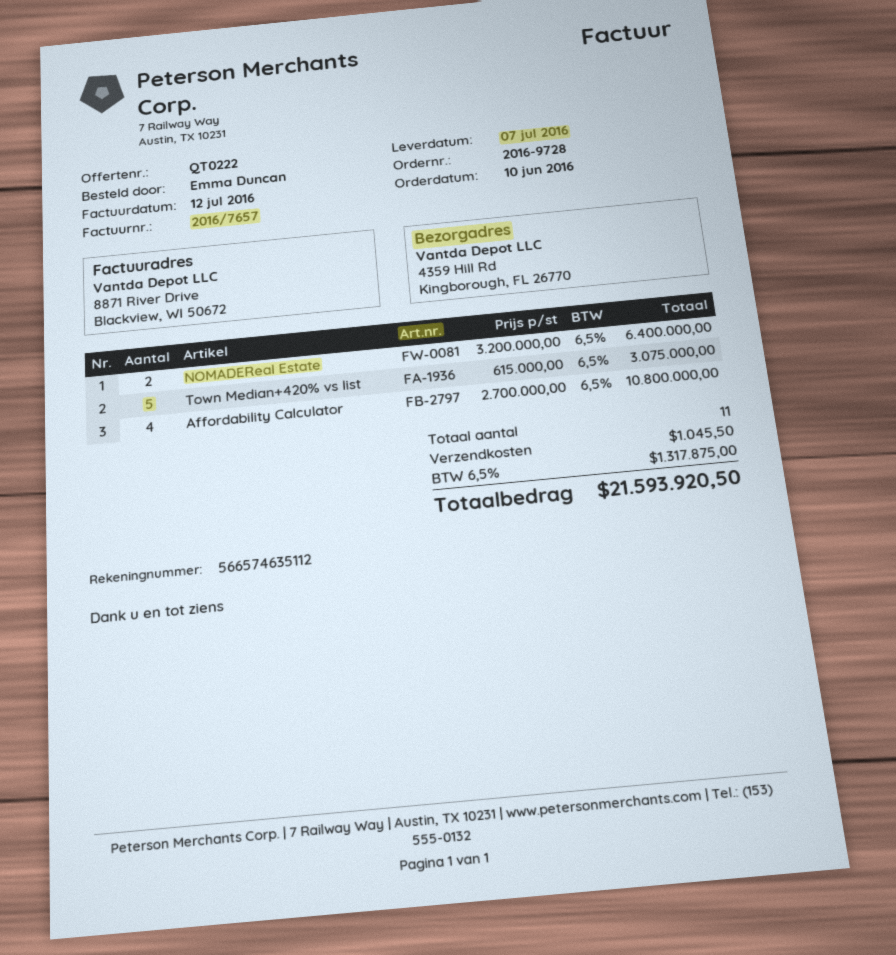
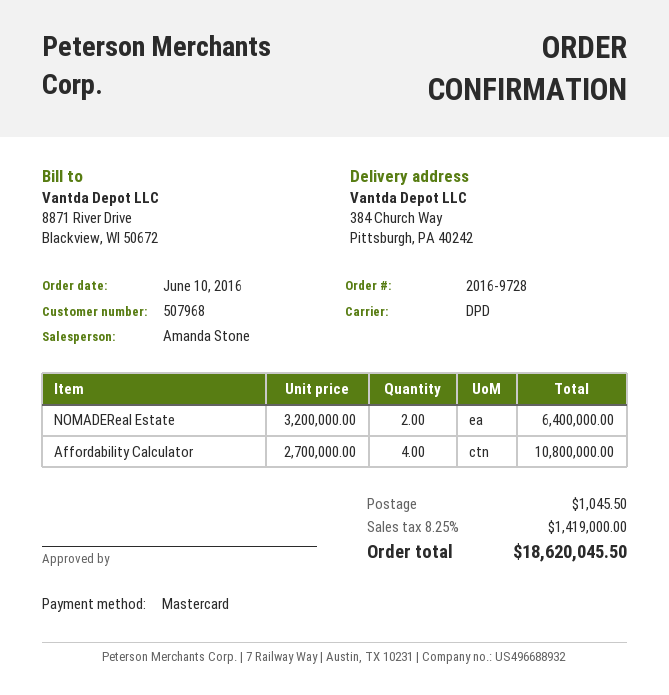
ship to: 4359 Hill Rd, Kingborough, FL 26770 -> 384 Church Way, Pittsburgh, PA 40242
Town Median+420% vs list: 5 x 615000.00 = 3075000.00 -> none
tax: 6.5% = 1317875.00 -> 8.25% = 1419000.00
total: 21593920.50 -> 18620045.50

